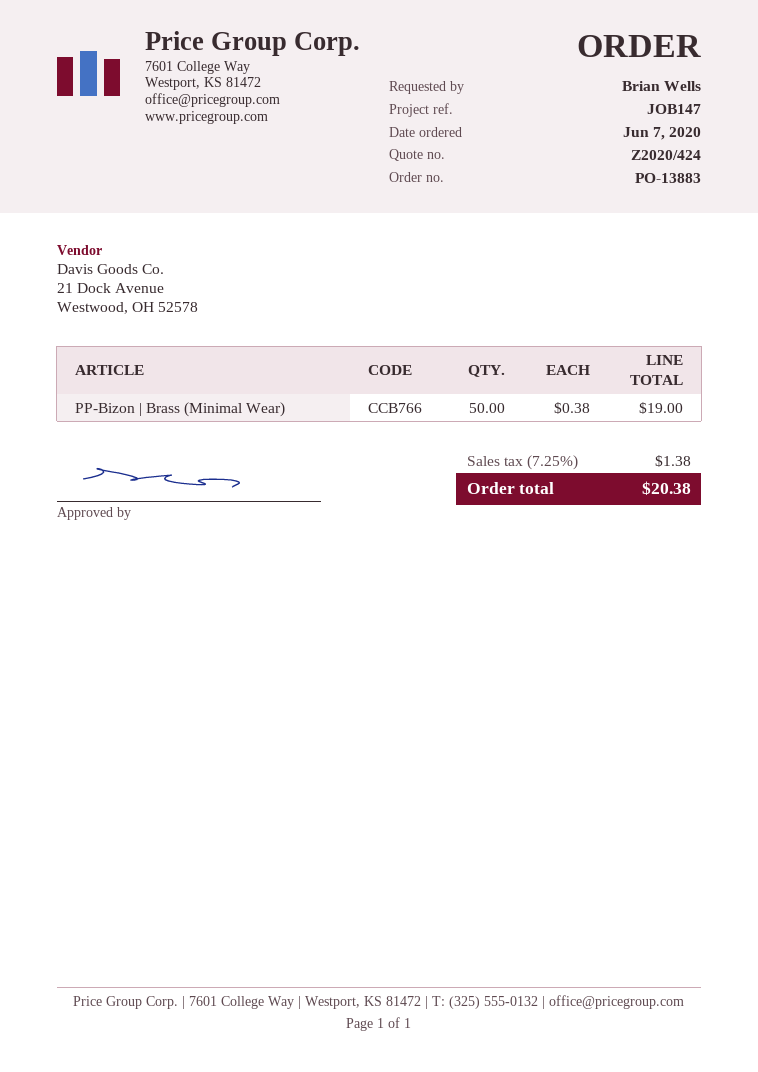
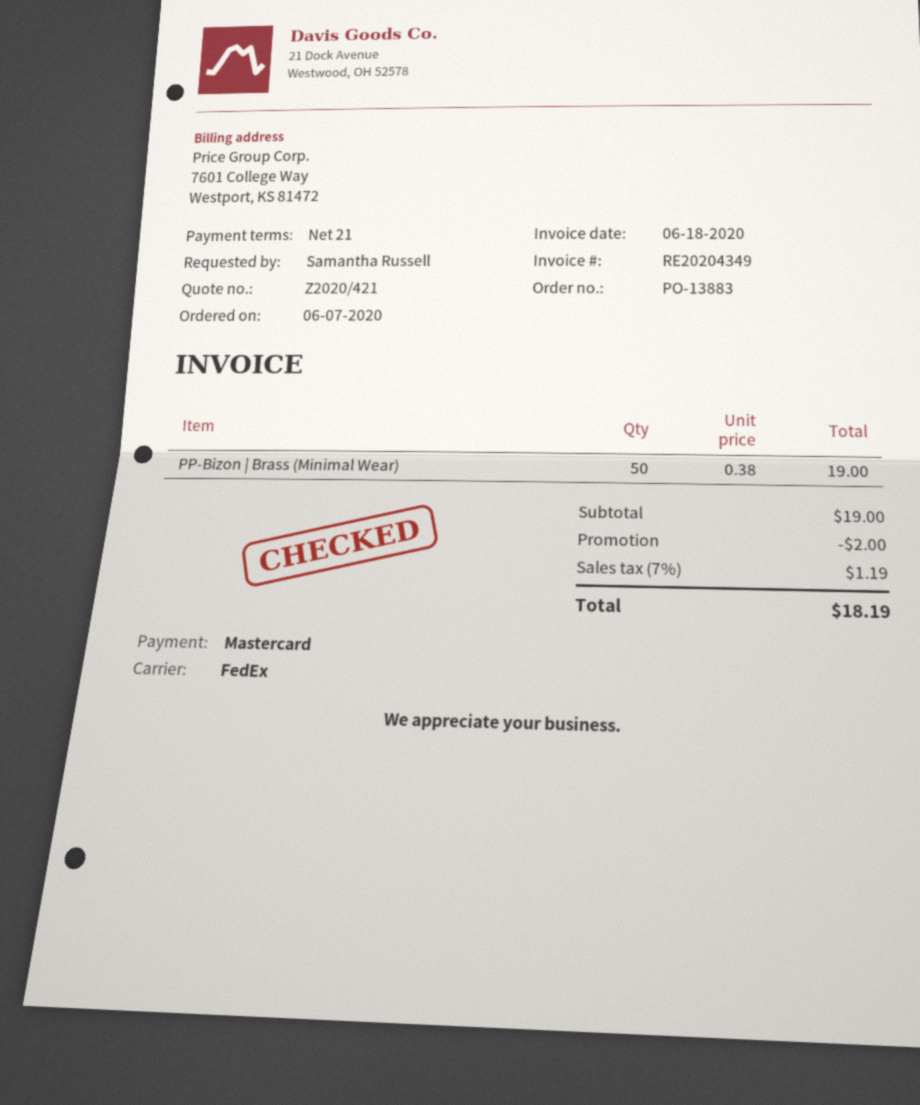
quote number: Z2020/424 -> Z2020/421
ordered by: Brian Wells -> Samantha Russell
discount: none -> 2.00
tax: 7.25% = 1.38 -> 7% = 1.19
total: 20.38 -> 18.19

